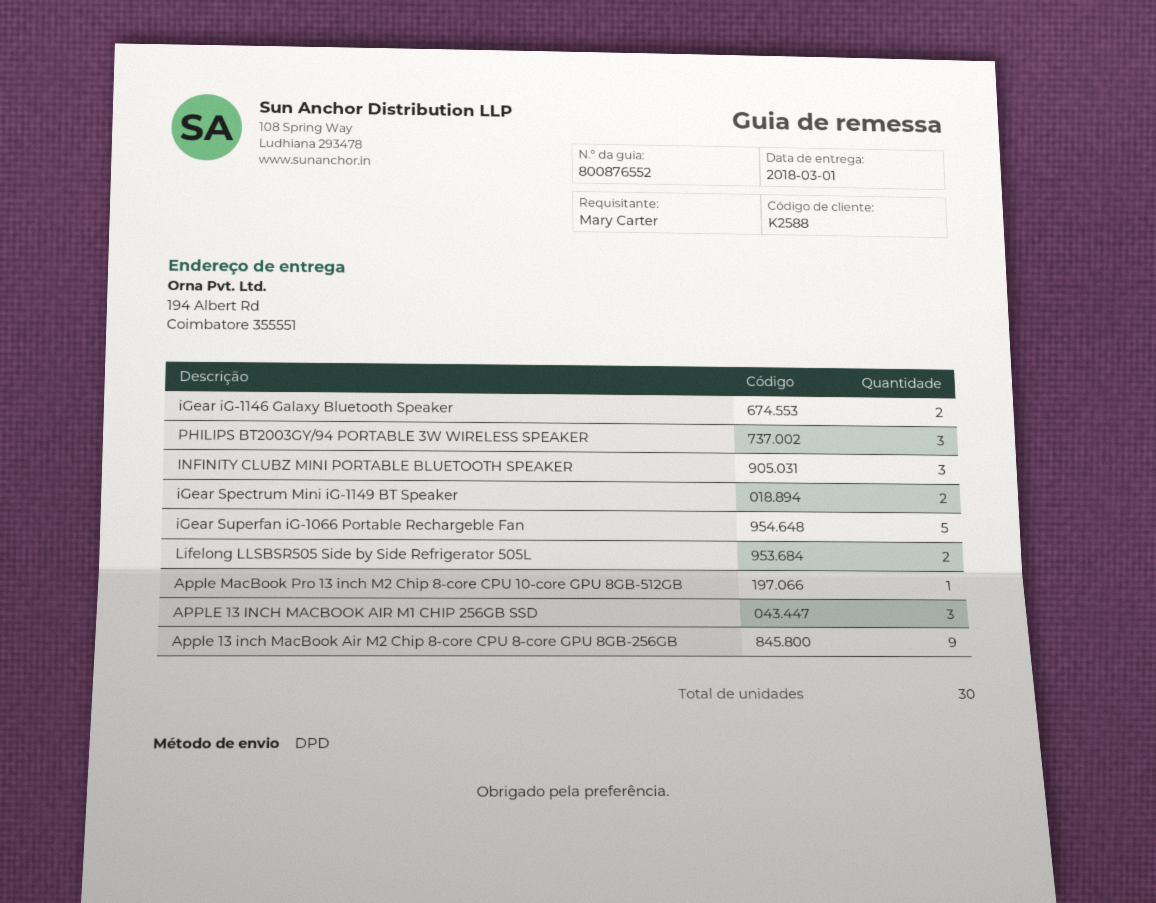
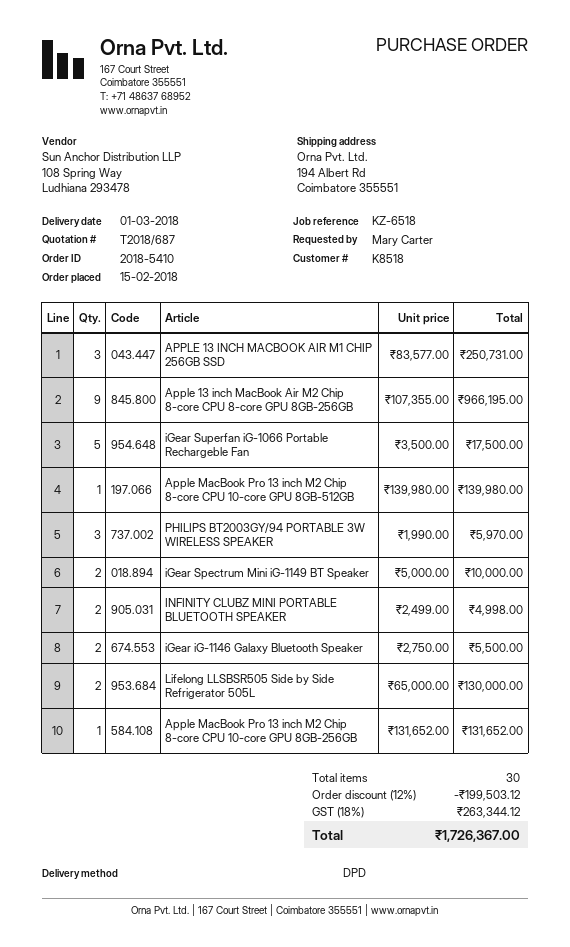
customer number: K2588 -> K8518
INFINITY CLUBZ MINI PORTABLE BLUETOOTH SPEAKER: 3 -> 2
Apple MacBook Pro 13 inch M2 Chip 8-core CPU 10-core GPU 8GB-256GB: none -> 1

